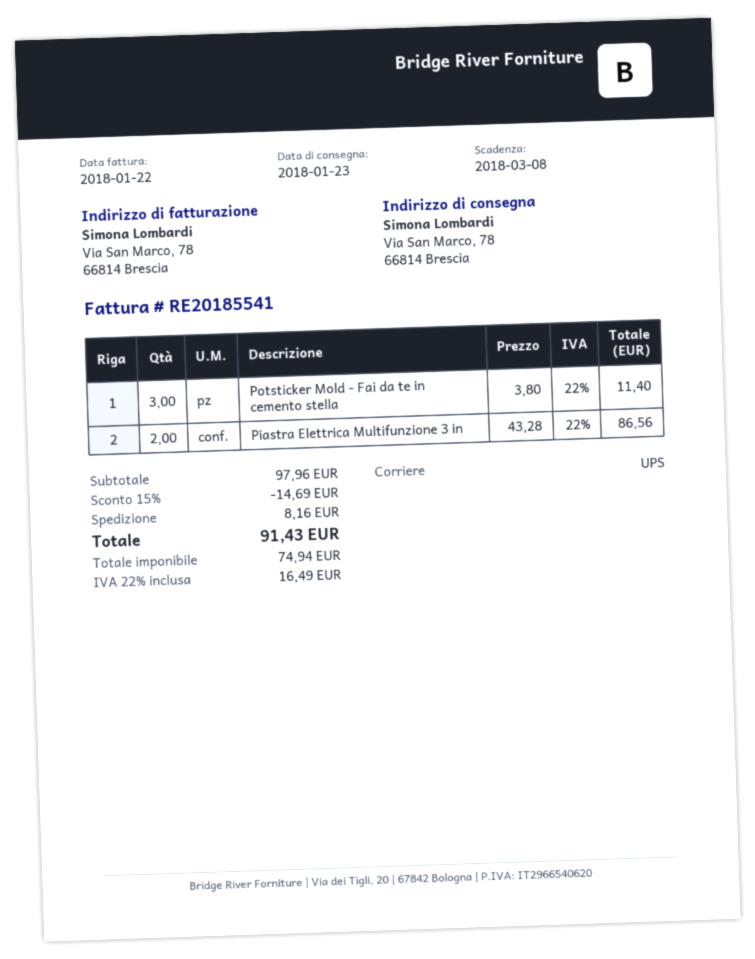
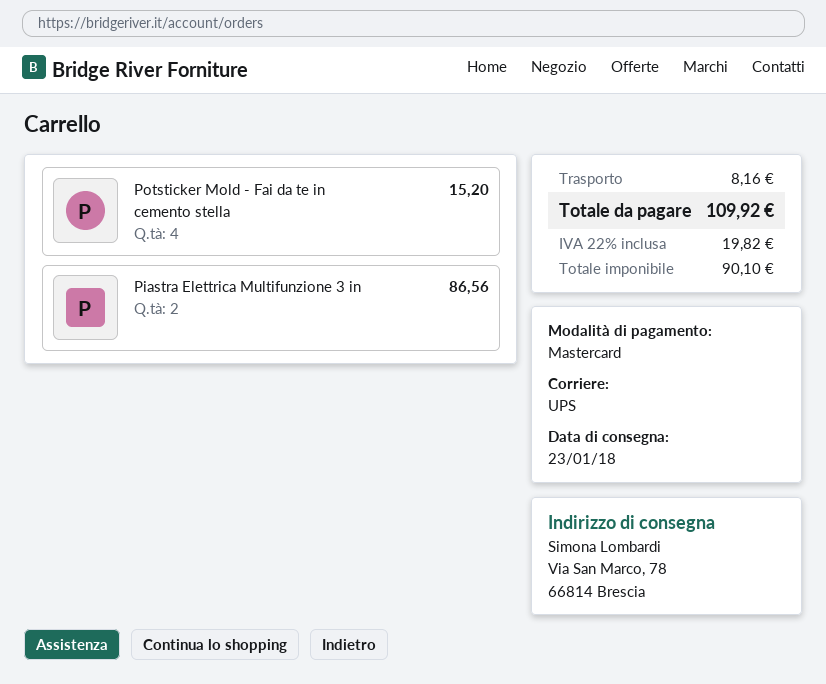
Potsticker Mold - Fai da te in cemento stella: 3 for 11.40 -> 4 for 15.20
discount: 15% = 14.69 -> none
net: 74.94 -> 90.10
tax: 22% = 16.49 -> 22% = 19.82
total: 91.43 -> 109.92

